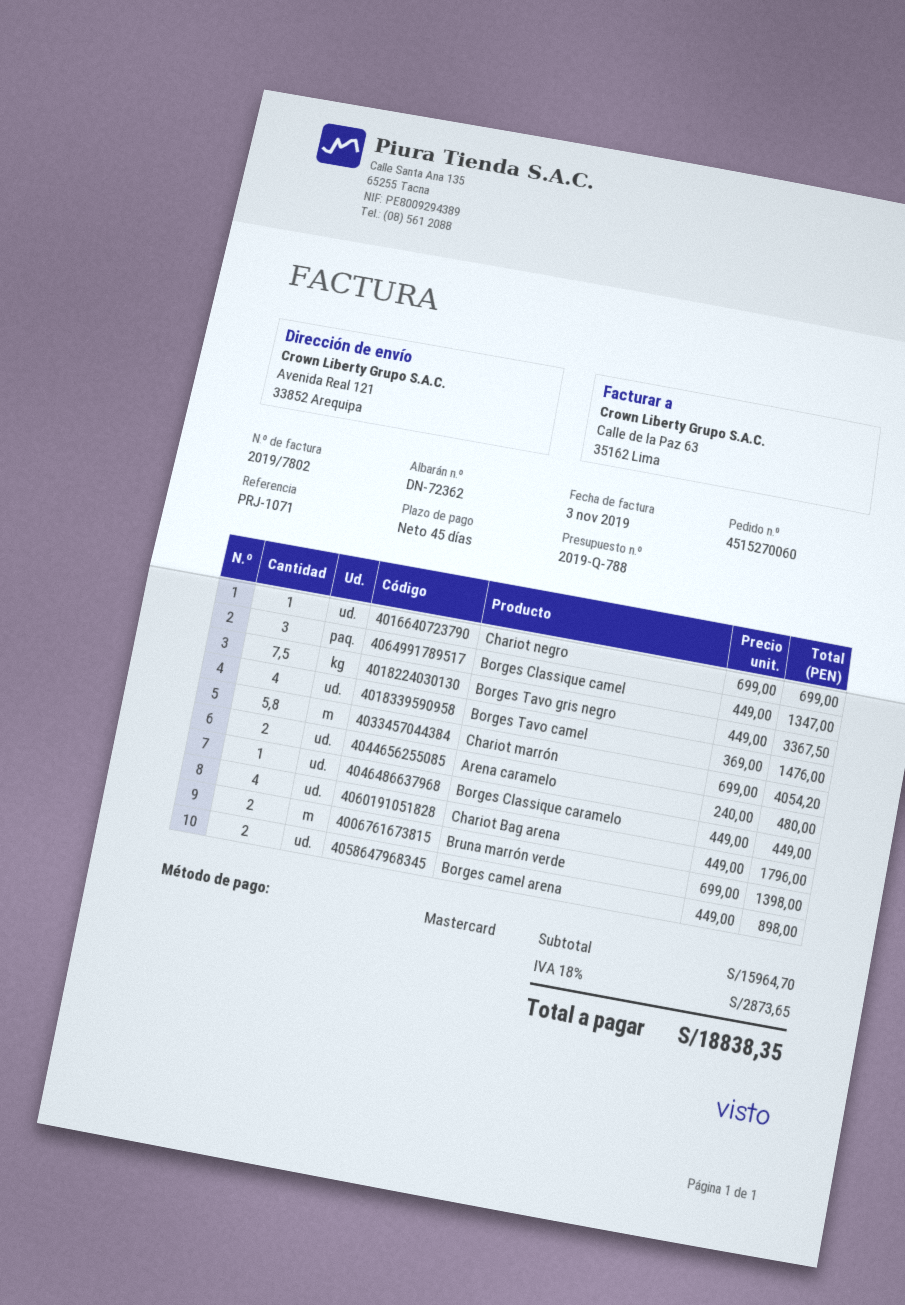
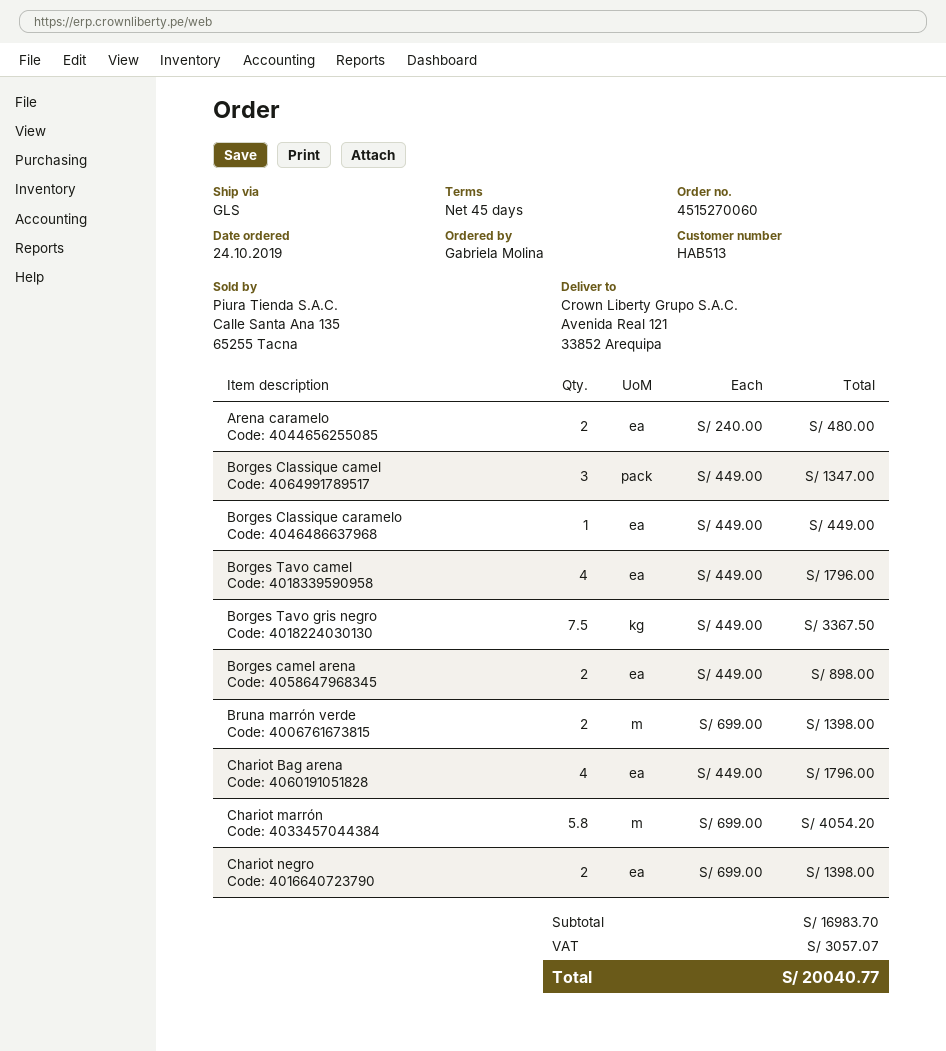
Chariot negro: 1 x 699.00 = 699.00 -> 2 x 699.00 = 1398.00
Borges Tavo camel: 4 x 369.00 = 1476.00 -> 4 x 449.00 = 1796.00
subtotal: 15964.70 -> 16983.70
tax: 2873.65 -> 3057.07
total: 18838.35 -> 20040.77

